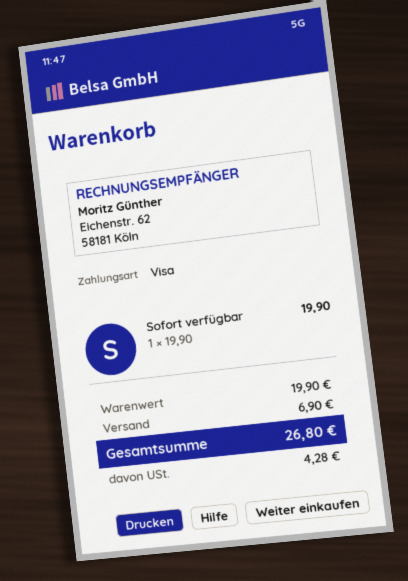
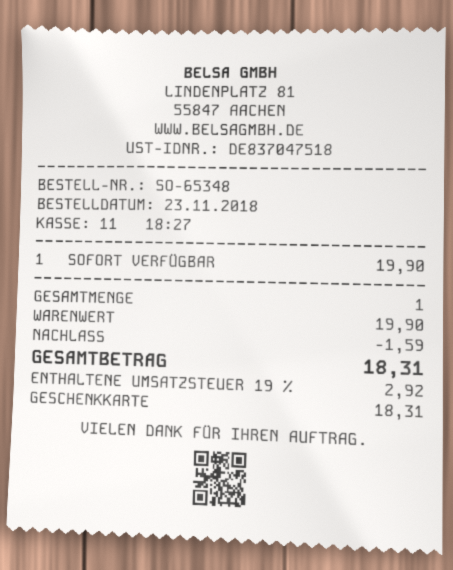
payment method: Visa -> gift card
discount: none -> 1.59
shipping: 6.90 -> none
tax: 4.28 -> 2.92
total: 26.80 -> 18.31

